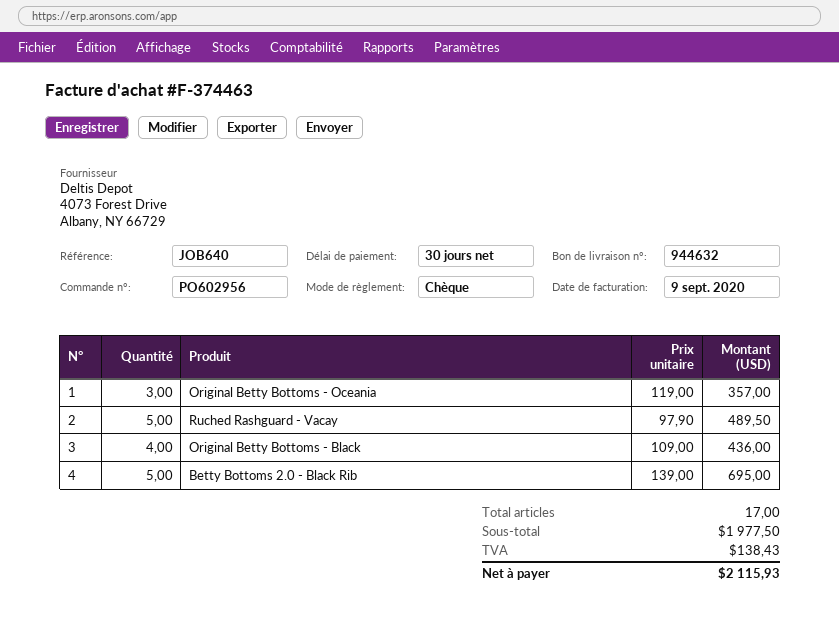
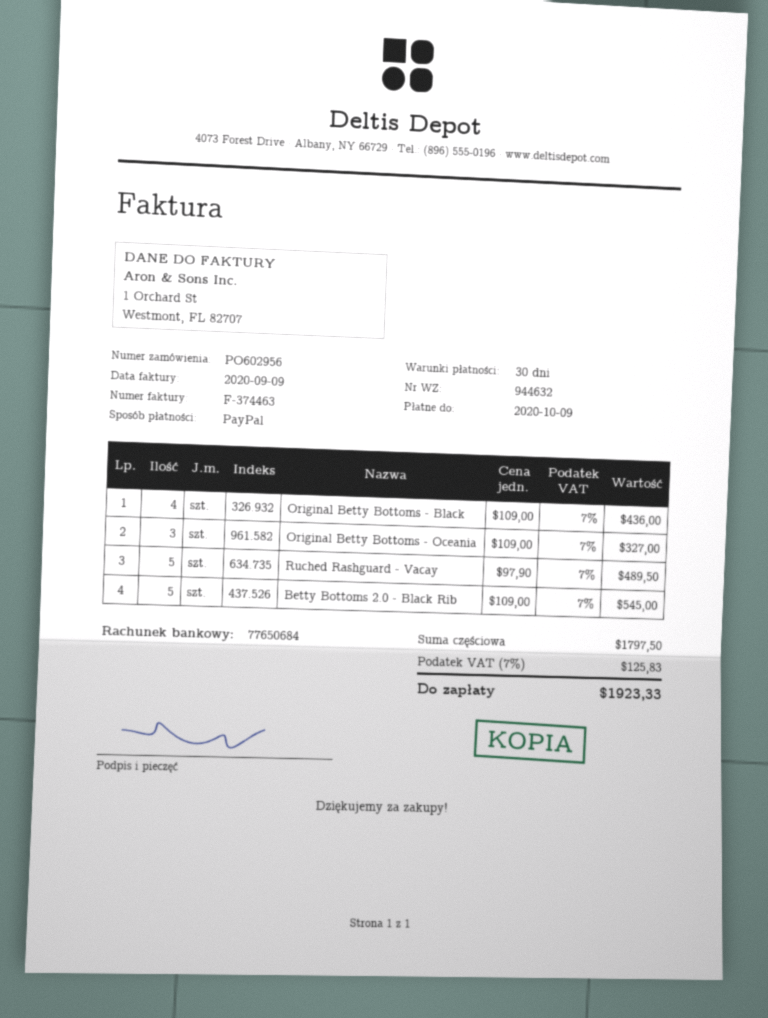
payment method: cheque -> PayPal
Original Betty Bottoms - Oceania: 3 x 119.00 = 357.00 -> 3 x 109.00 = 327.00
Betty Bottoms 2.0 - Black Rib: 5 x 139.00 = 695.00 -> 5 x 109.00 = 545.00
subtotal: 1977.50 -> 1797.50
tax: 138.43 -> 125.83
total: 2115.93 -> 1923.33

